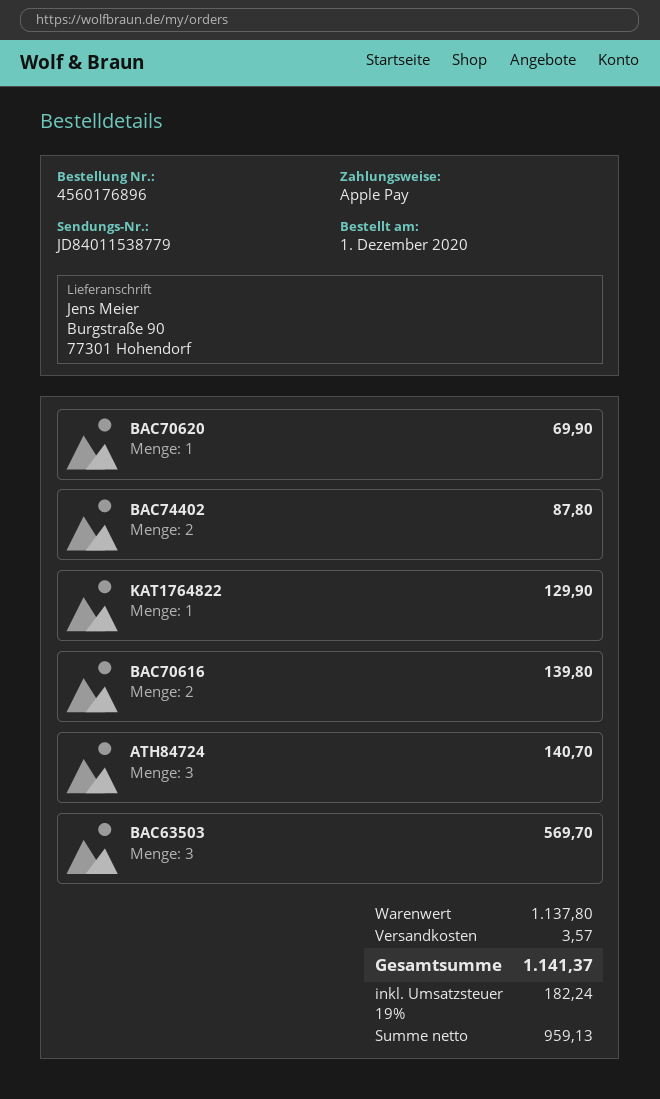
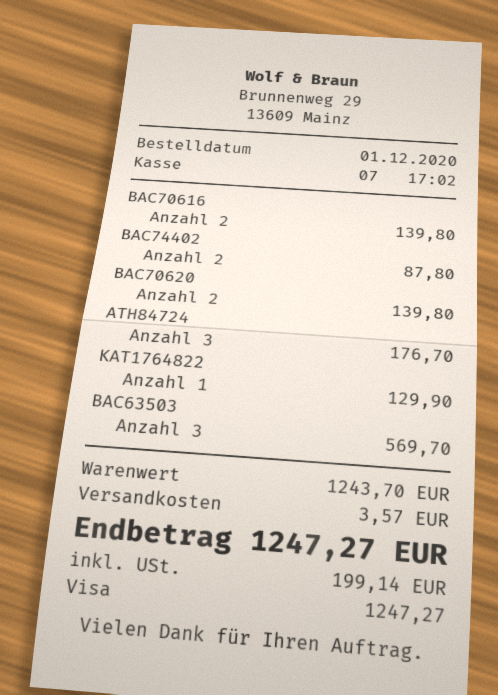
payment method: Apple Pay -> Visa
BAC70620: 1 for 69.90 -> 2 for 139.80
ATH84724: 3 for 140.70 -> 3 for 176.70
subtotal: 1137.80 -> 1243.70
tax: 182.24 -> 199.14
total: 1141.37 -> 1247.27

